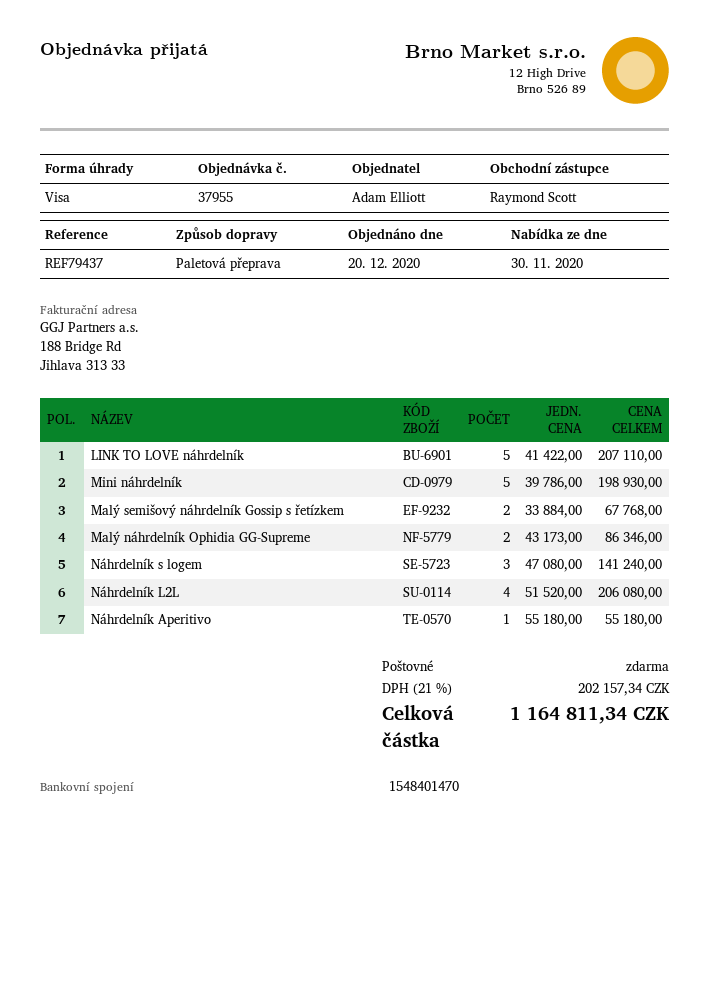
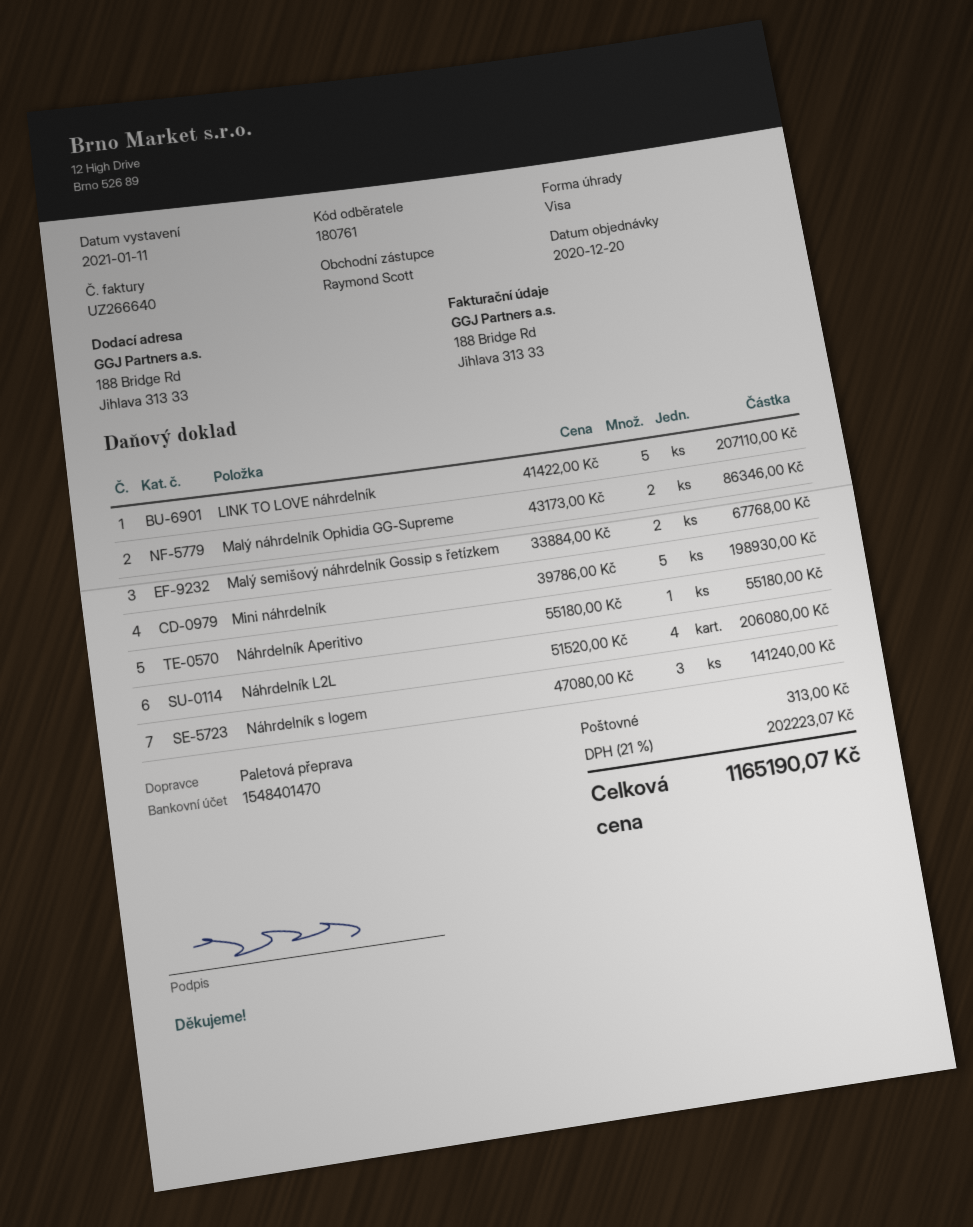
shipping: 0.00 -> 313.00
tax: 21% = 202157.34 -> 21% = 202223.07
total: 1164811.34 -> 1165190.07

